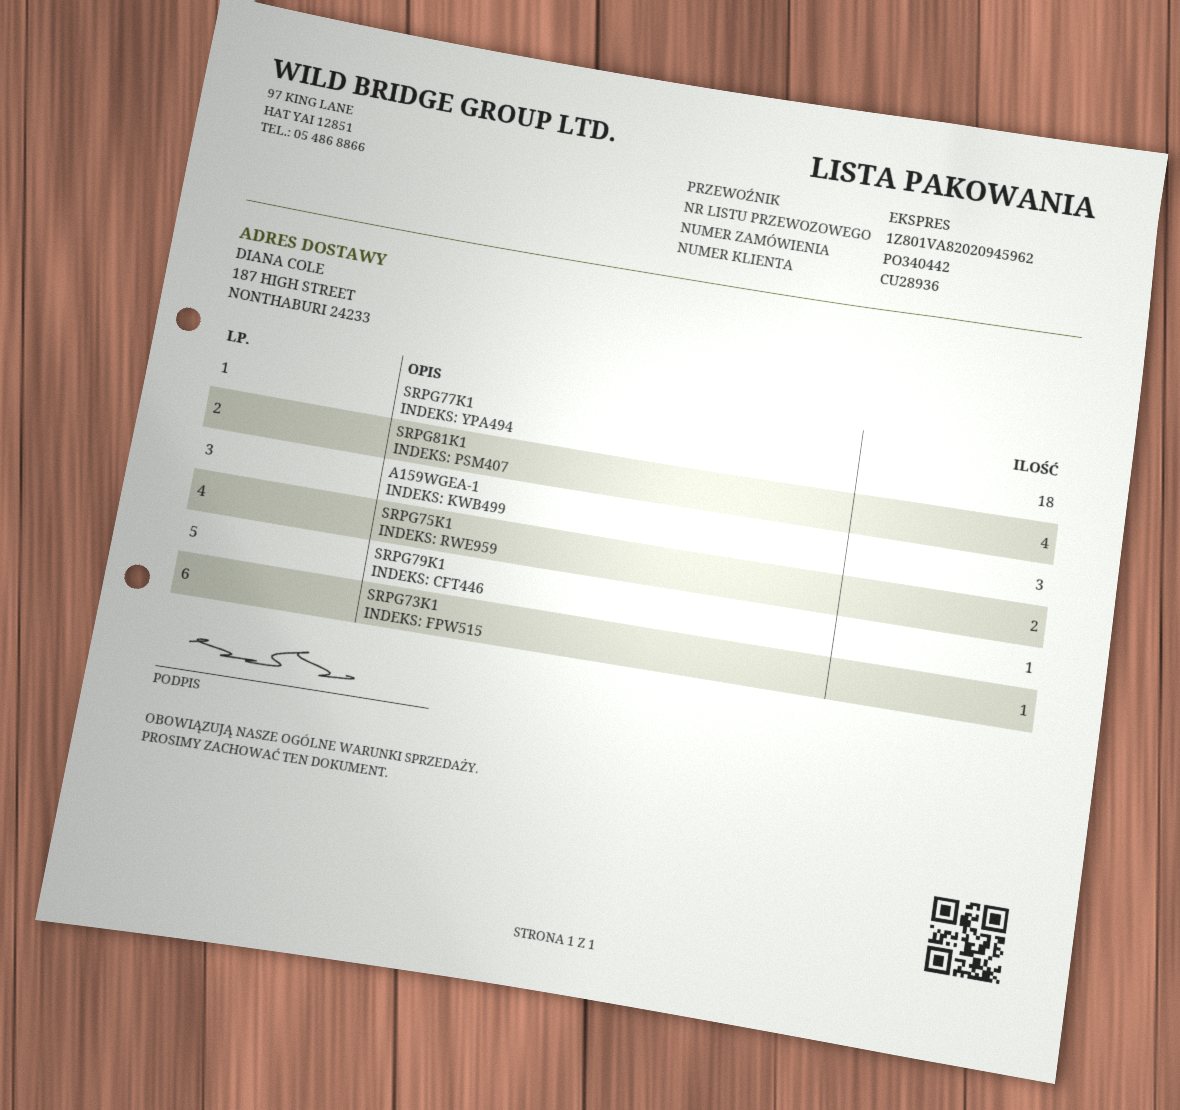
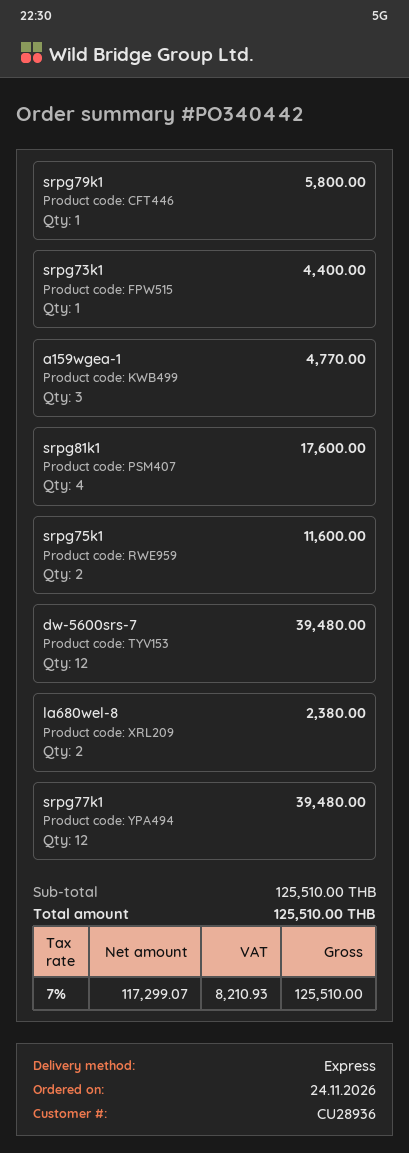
SRPG77K1: 18 -> 12
dw-5600srs-7: none -> 12
la680wel-8: none -> 2

